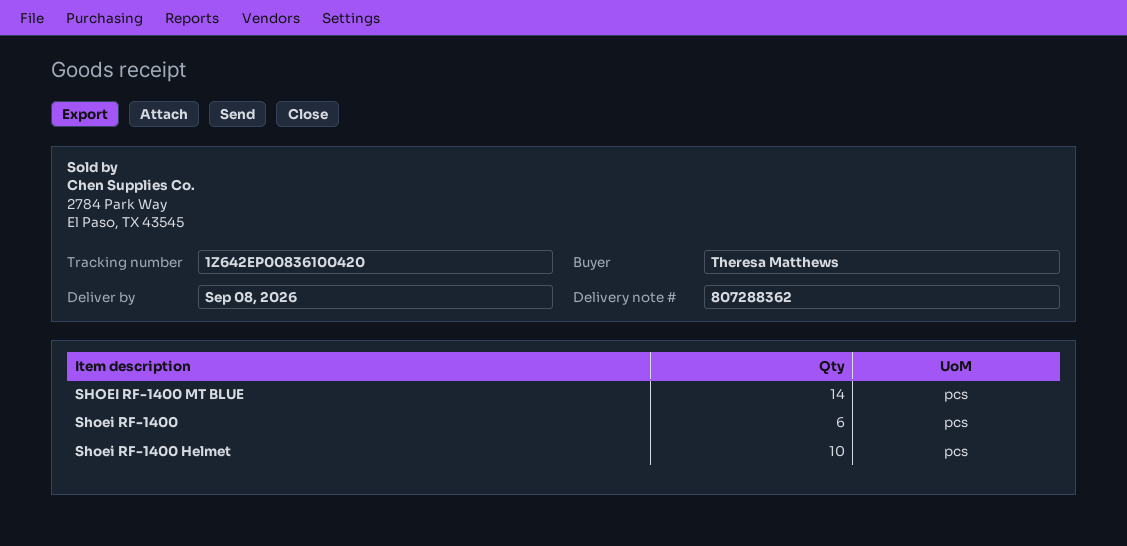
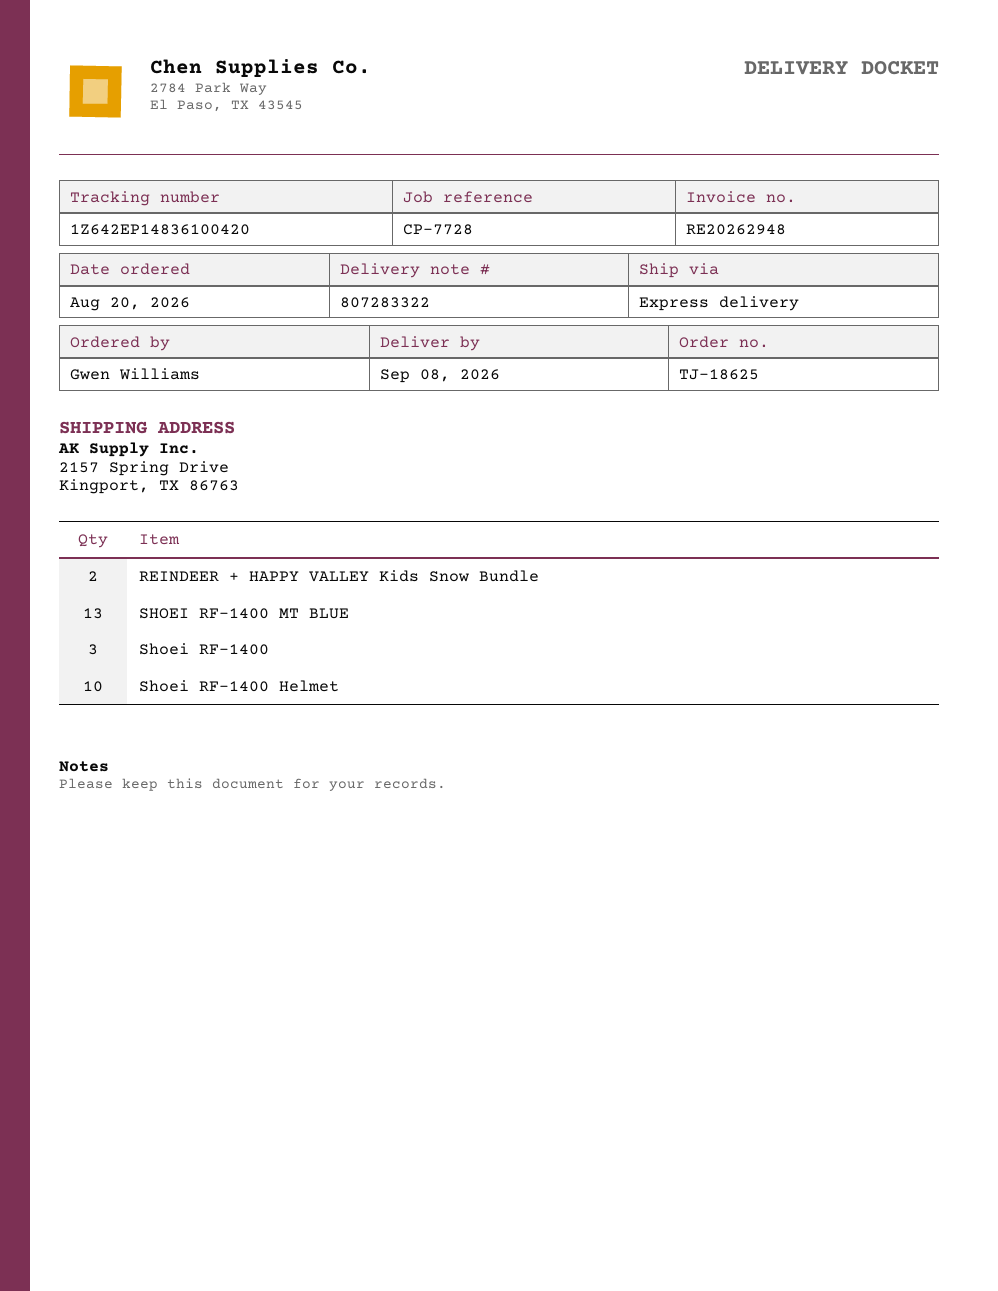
delivery note number: 807288362 -> 807283322
ordered by: Theresa Matthews -> Gwen Williams
tracking number: 1Z642EP00836100420 -> 1Z642EP14836100420
SHOEI RF-1400 MT BLUE: 14 -> 13
Shoei RF-1400: 6 -> 3
REINDEER + HAPPY VALLEY Kids Snow Bundle: none -> 2

